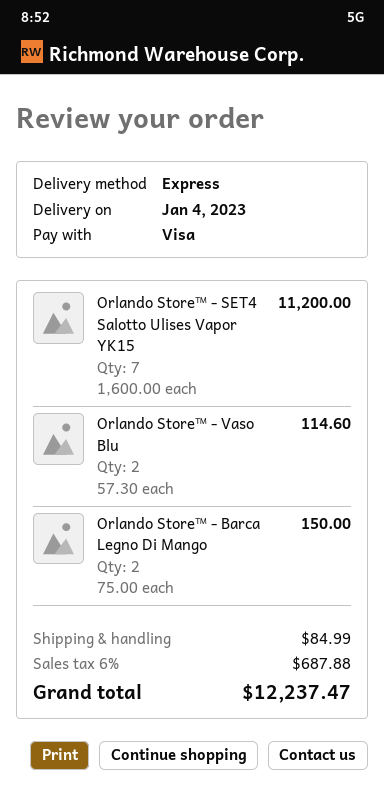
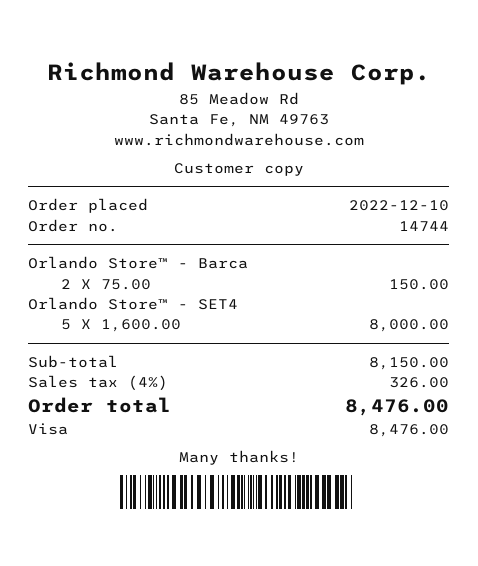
Orlando Store™ - SET4 Salotto Ulises Vapor YK15: 7 x 1600.00 = 11200.00 -> 5 x 1600.00 = 8000.00
Orlando Store™ - Vaso Blu: 2 x 57.30 = 114.60 -> none
shipping: 84.99 -> none
tax: 6% = 687.88 -> 4% = 326.00
total: 12237.47 -> 8476.00

